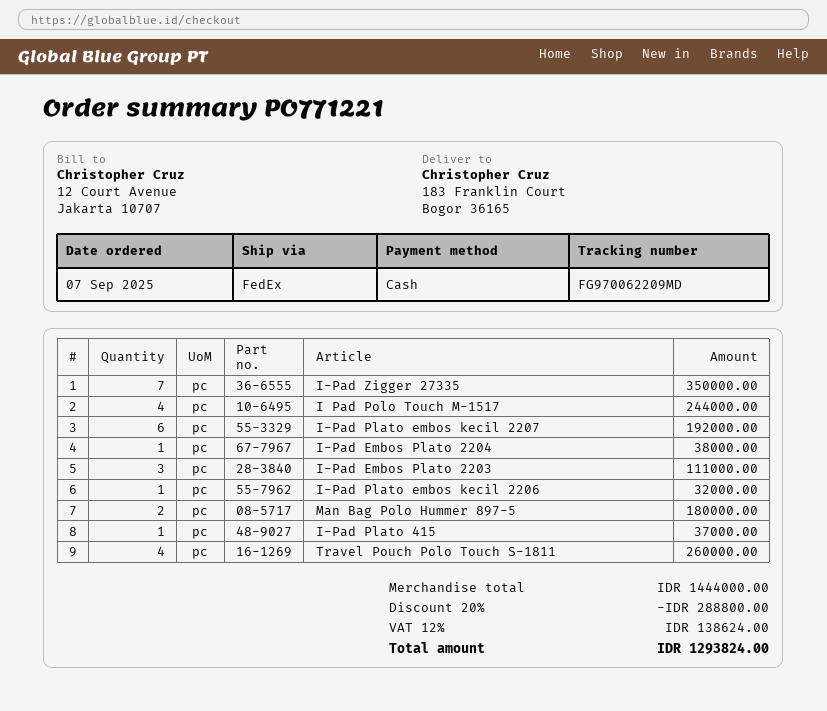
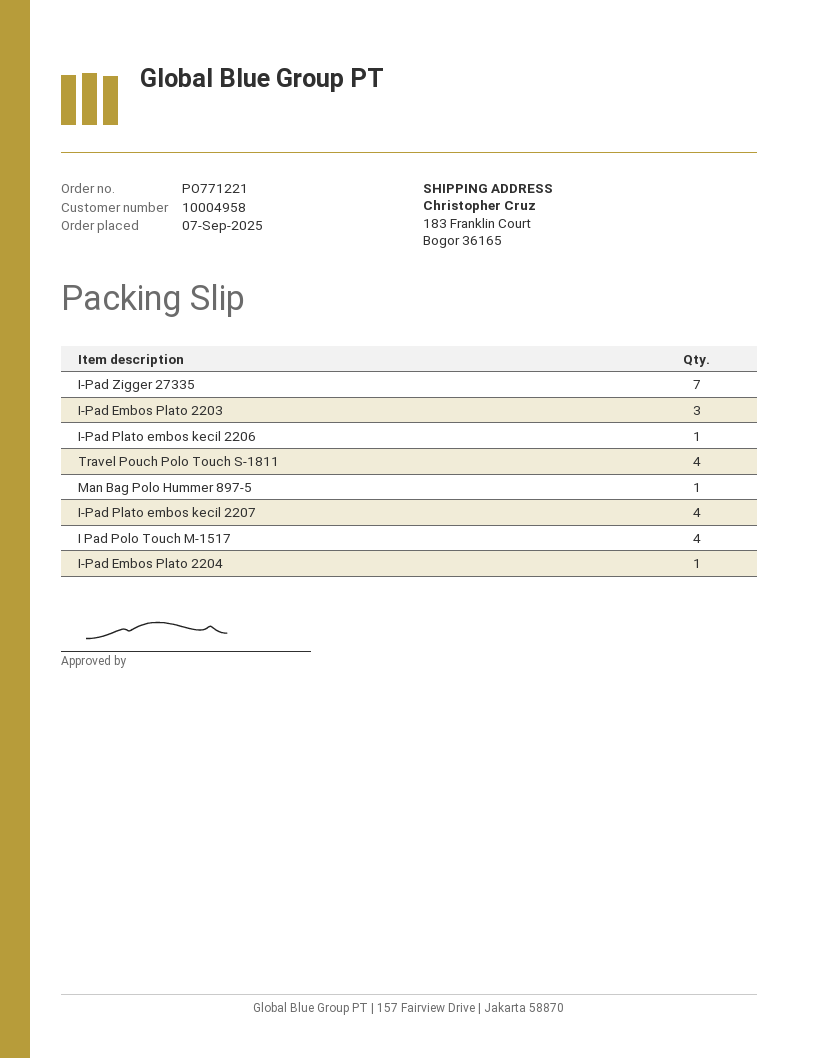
I-Pad Plato embos kecil 2207: 6 -> 4
Man Bag Polo Hummer 897-5: 2 -> 1
I-Pad Plato 415: 1 -> none

